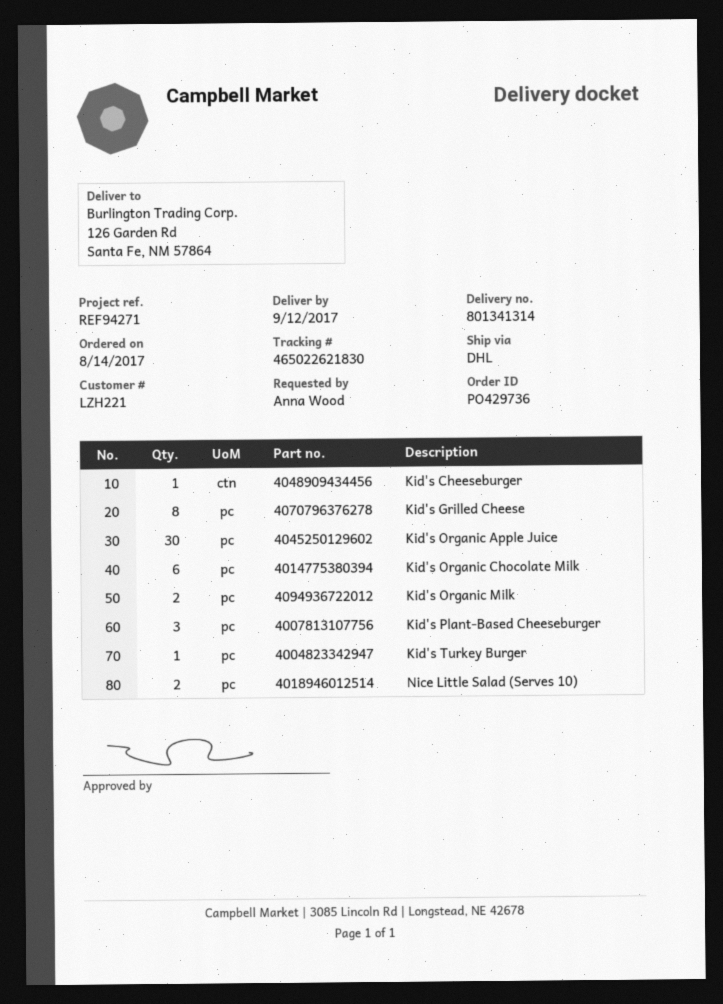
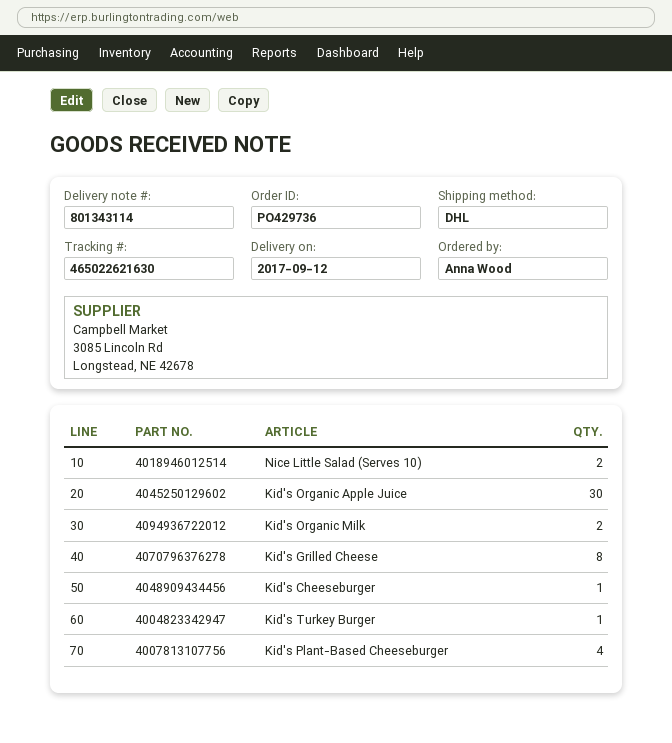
delivery note number: 801341314 -> 801343114
tracking number: 465022621830 -> 465022621630
Kid's Organic Chocolate Milk: 6 -> none
Kid's Plant-Based Cheeseburger: 3 -> 4

